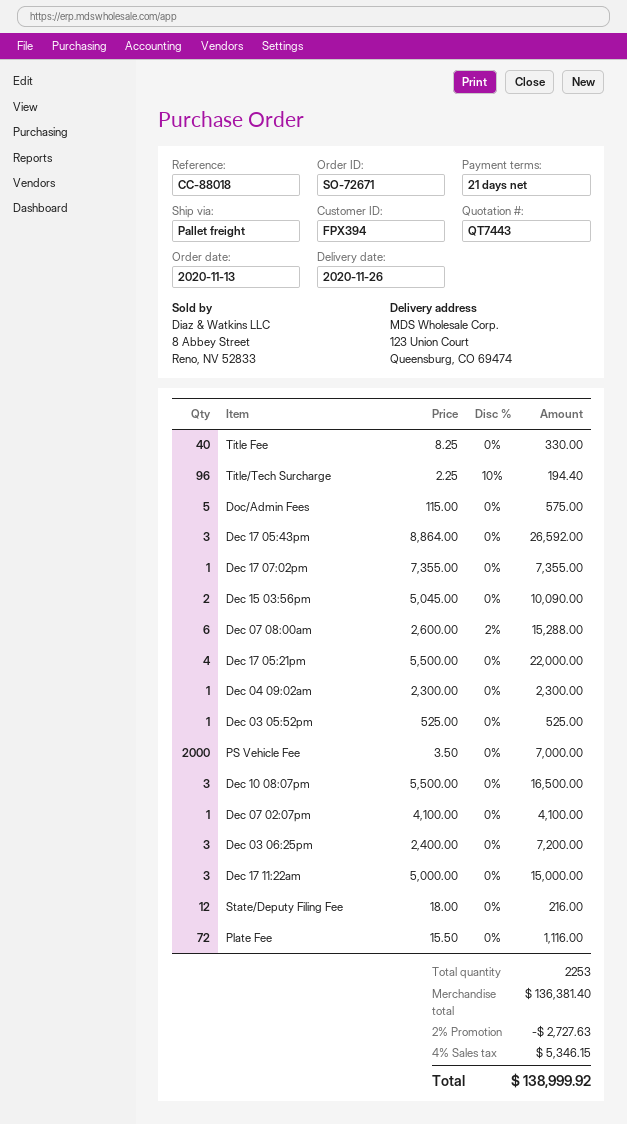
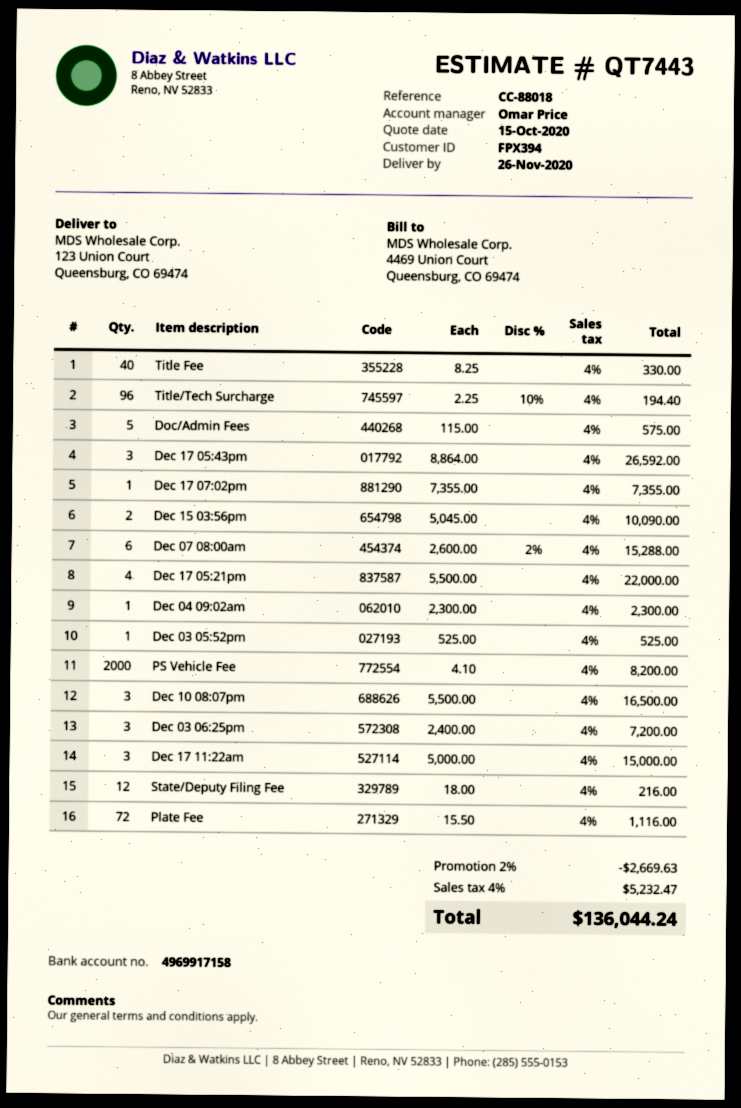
PS Vehicle Fee: 2000 x 3.50 = 7000.00 -> 2000 x 4.10 = 8200.00
Dec 07 02:07pm: 1 x 4100.00 = 4100.00 -> none
discount: 2% = 2727.63 -> 2% = 2669.63
tax: 4% = 5346.15 -> 4% = 5232.47
total: 138999.92 -> 136044.24

